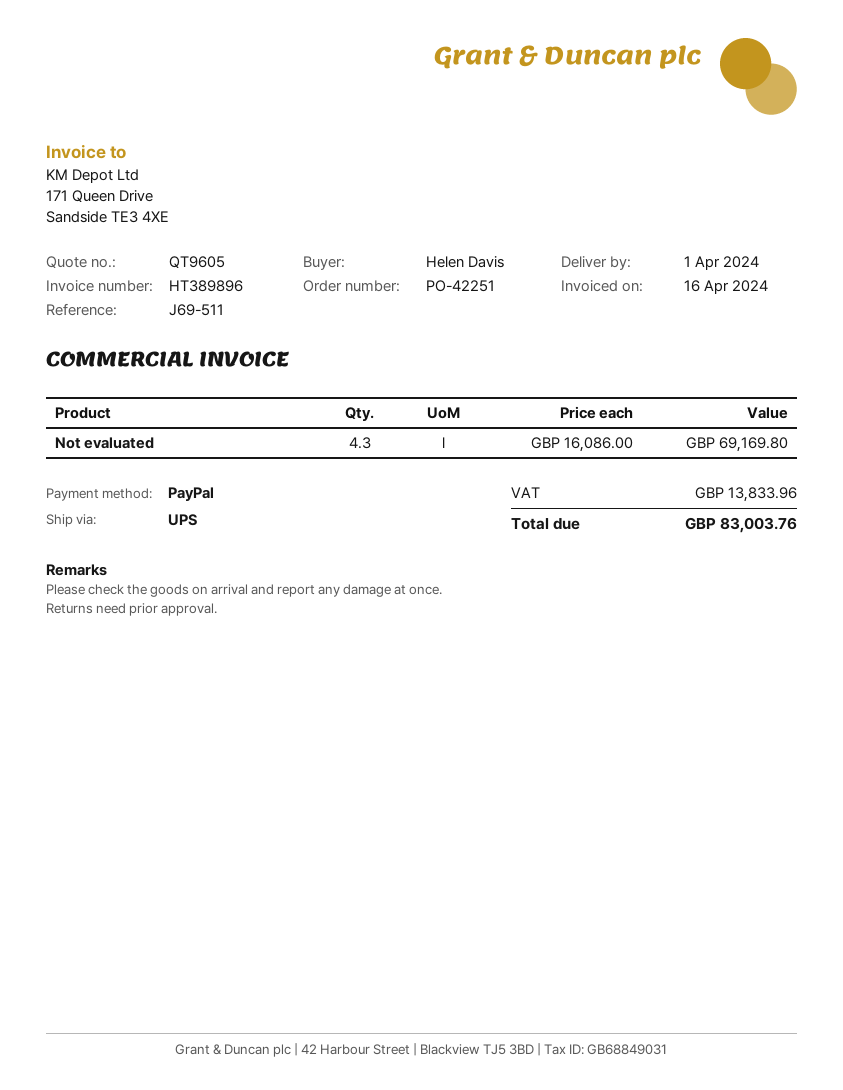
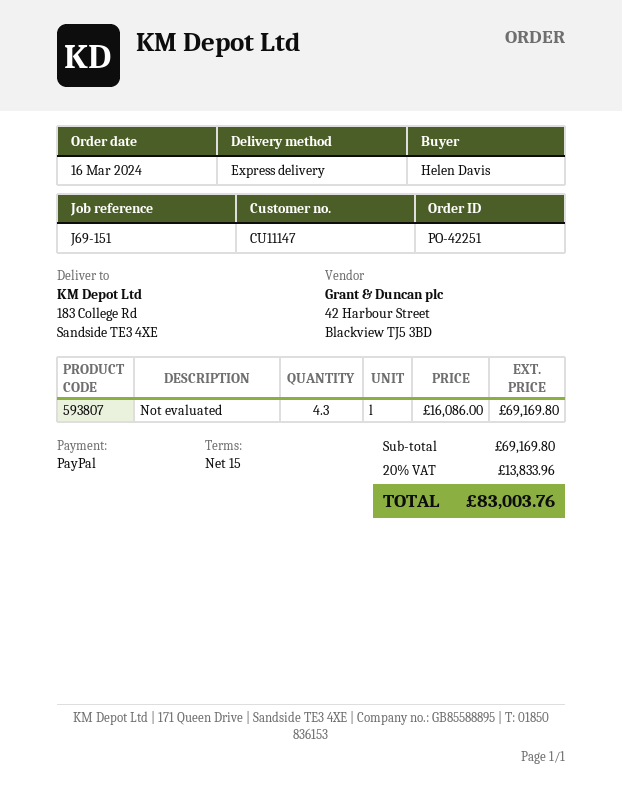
reference: J69-511 -> J69-151
shipping method: UPS -> express

